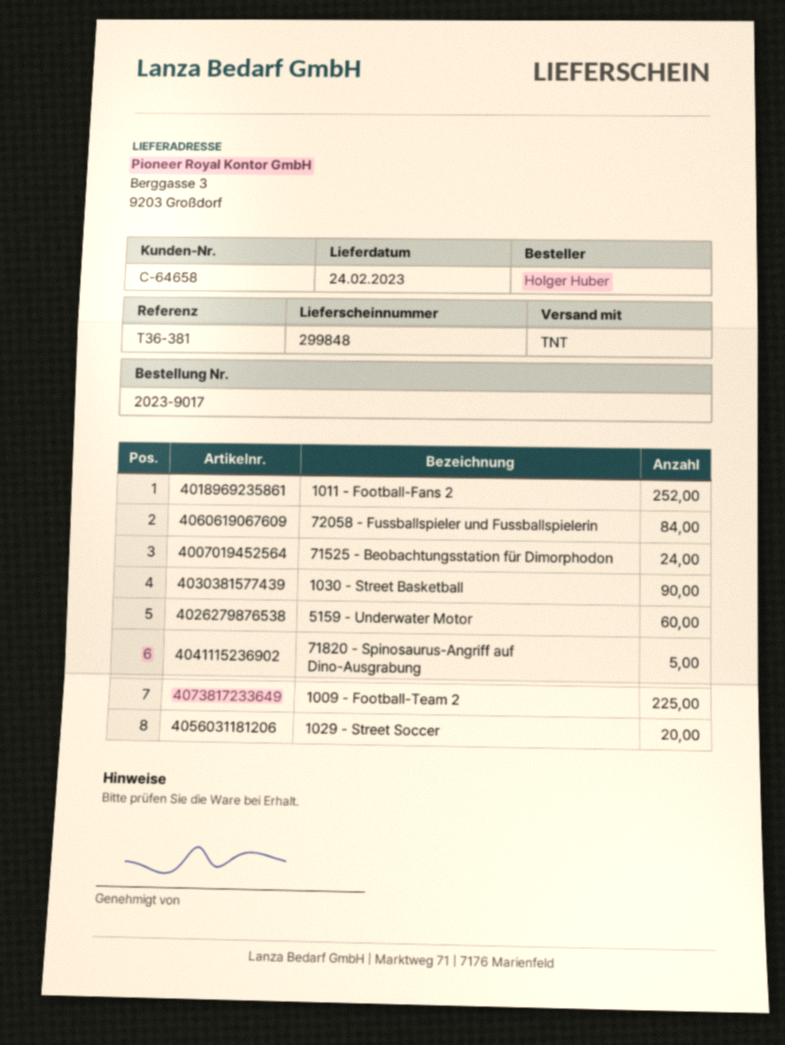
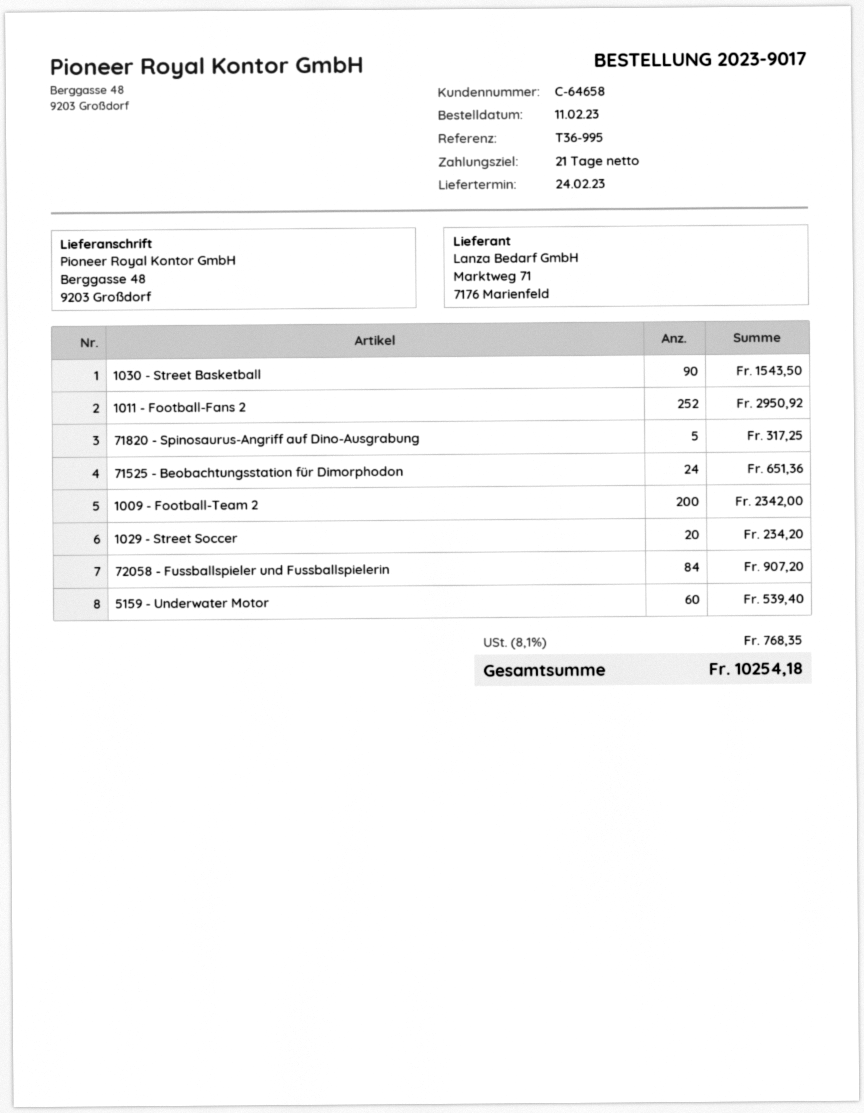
reference: T36-381 -> T36-995
ship to: Berggasse 3, 9203 Großdorf -> Berggasse 48, 9203 Großdorf
1009 - Football-Team 2: 225 -> 200

